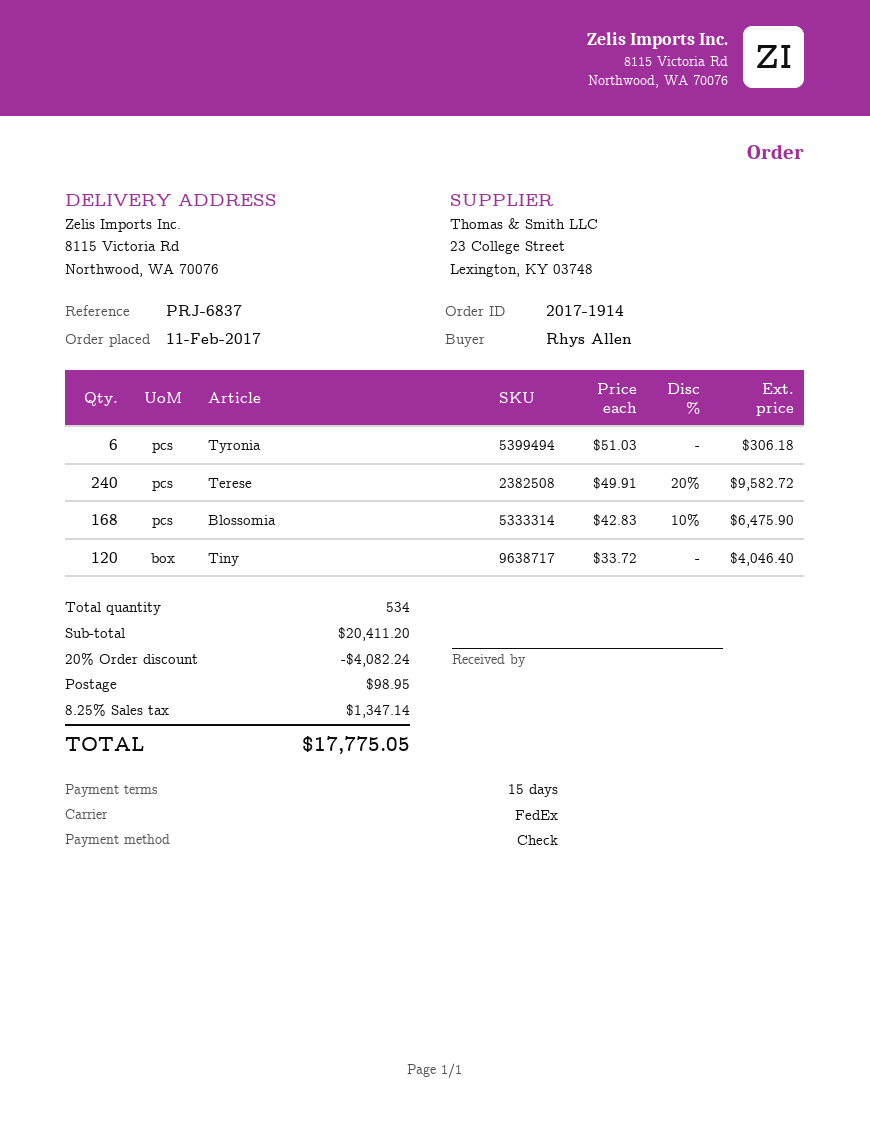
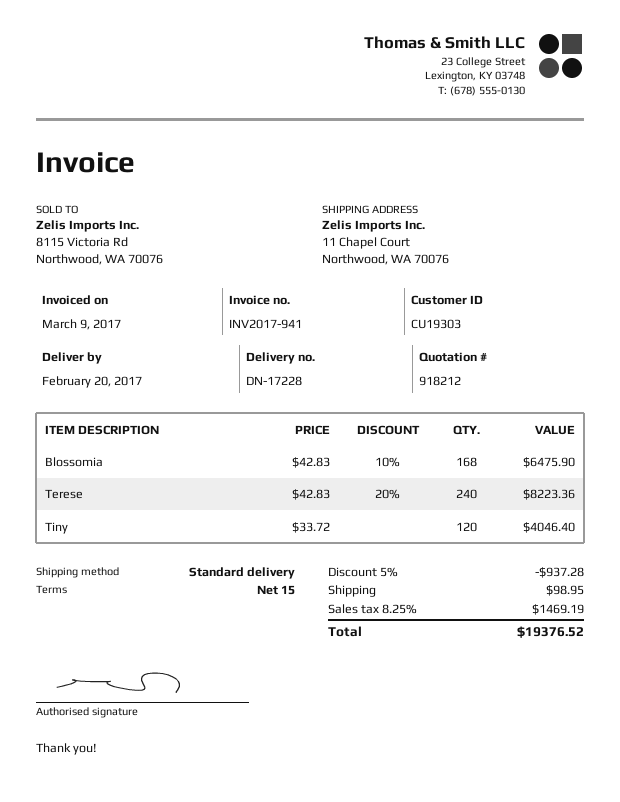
shipping method: FedEx -> standard
ship to: 8115 Victoria Rd, Northwood, WA 70076 -> 11 Chapel Court, Northwood, WA 70076
Tyronia: 6 x 51.03 = 306.18 -> none
Terese: 240 x 49.91 - 20% = 9582.72 -> 240 x 42.83 - 20% = 8223.36
discount: 20% = 4082.24 -> 5% = 937.28
tax: 8.25% = 1347.14 -> 8.25% = 1469.19
total: 17775.05 -> 19376.52

